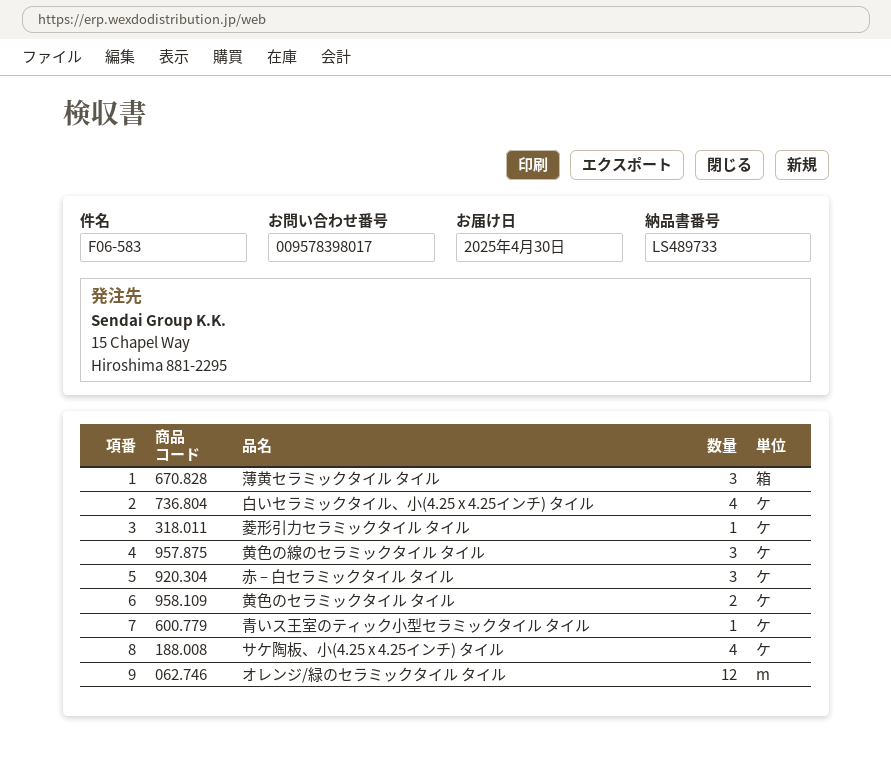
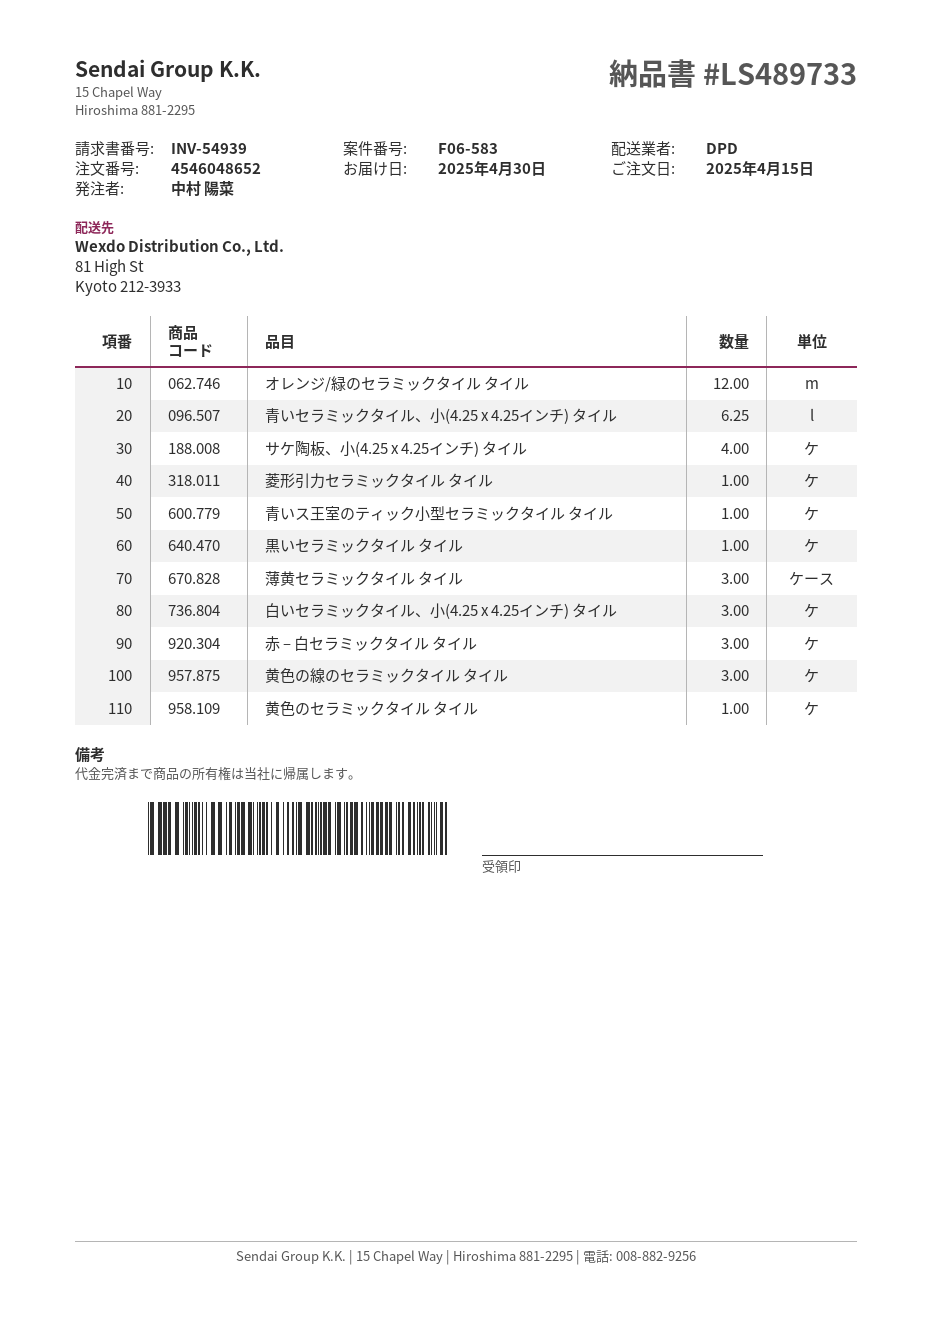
白いセラミックタイル、小(4.25 x 4.25インチ) タイル: 4 -> 3
黄色のセラミックタイル タイル: 2 -> 1
青いセラミックタイル、小(4.25 x 4.25インチ) タイル: none -> 6.25
黒いセラミックタイル タイル: none -> 1

